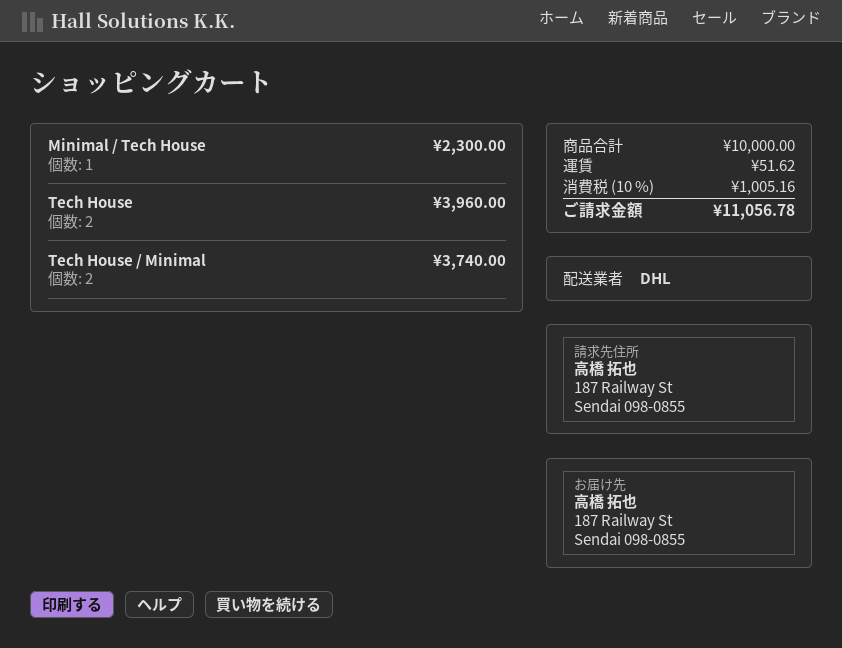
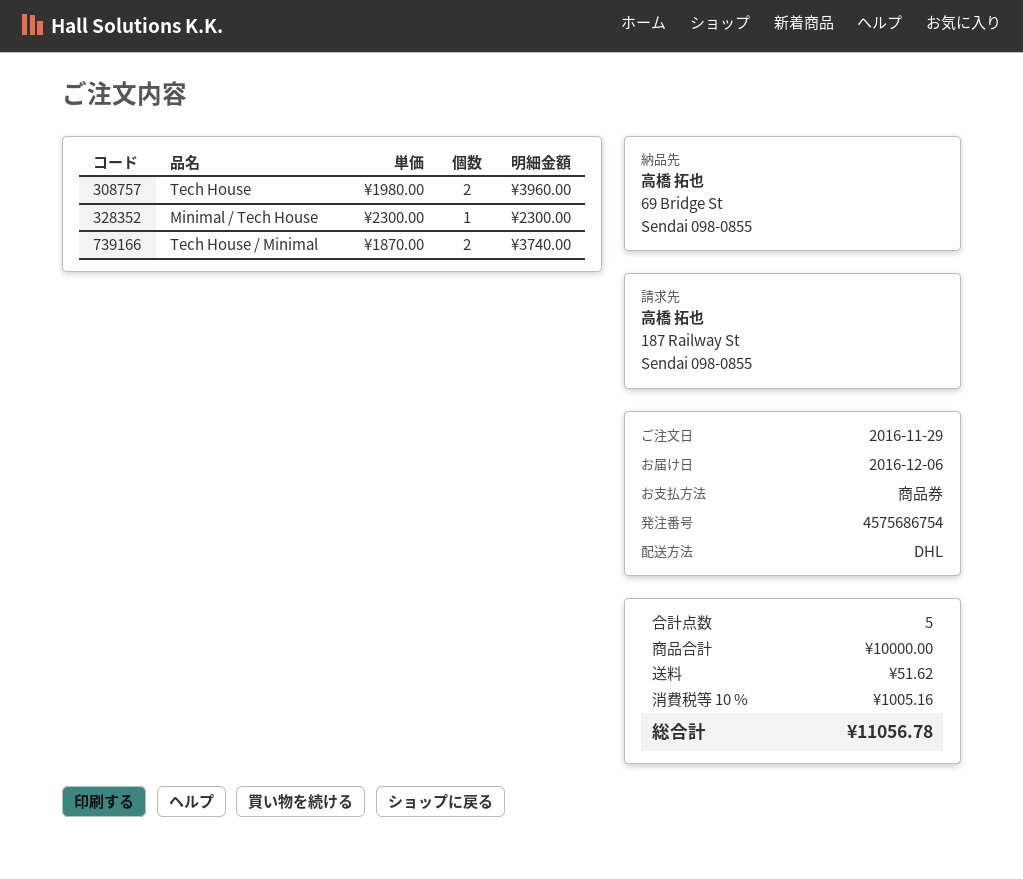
ship to: 187 Railway St, Sendai 098-0855 -> 69 Bridge St, Sendai 098-0855

